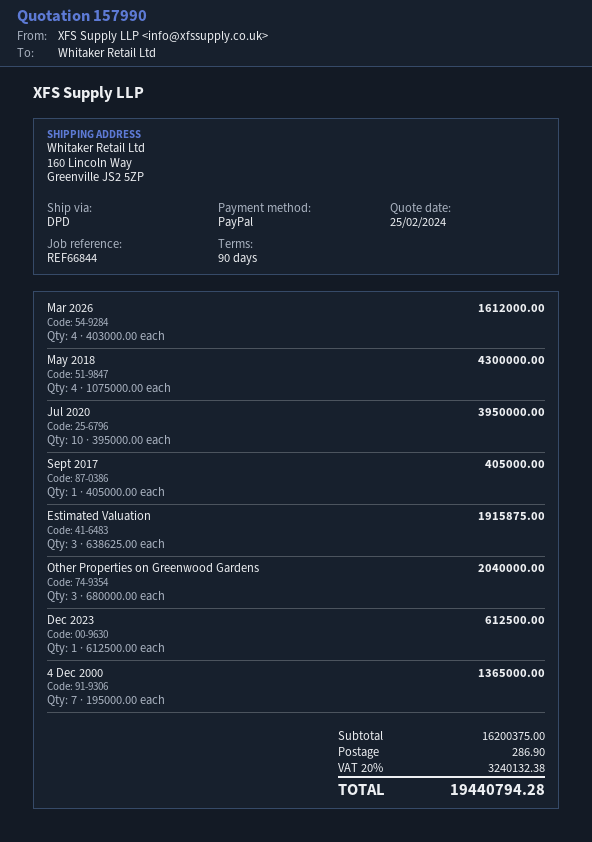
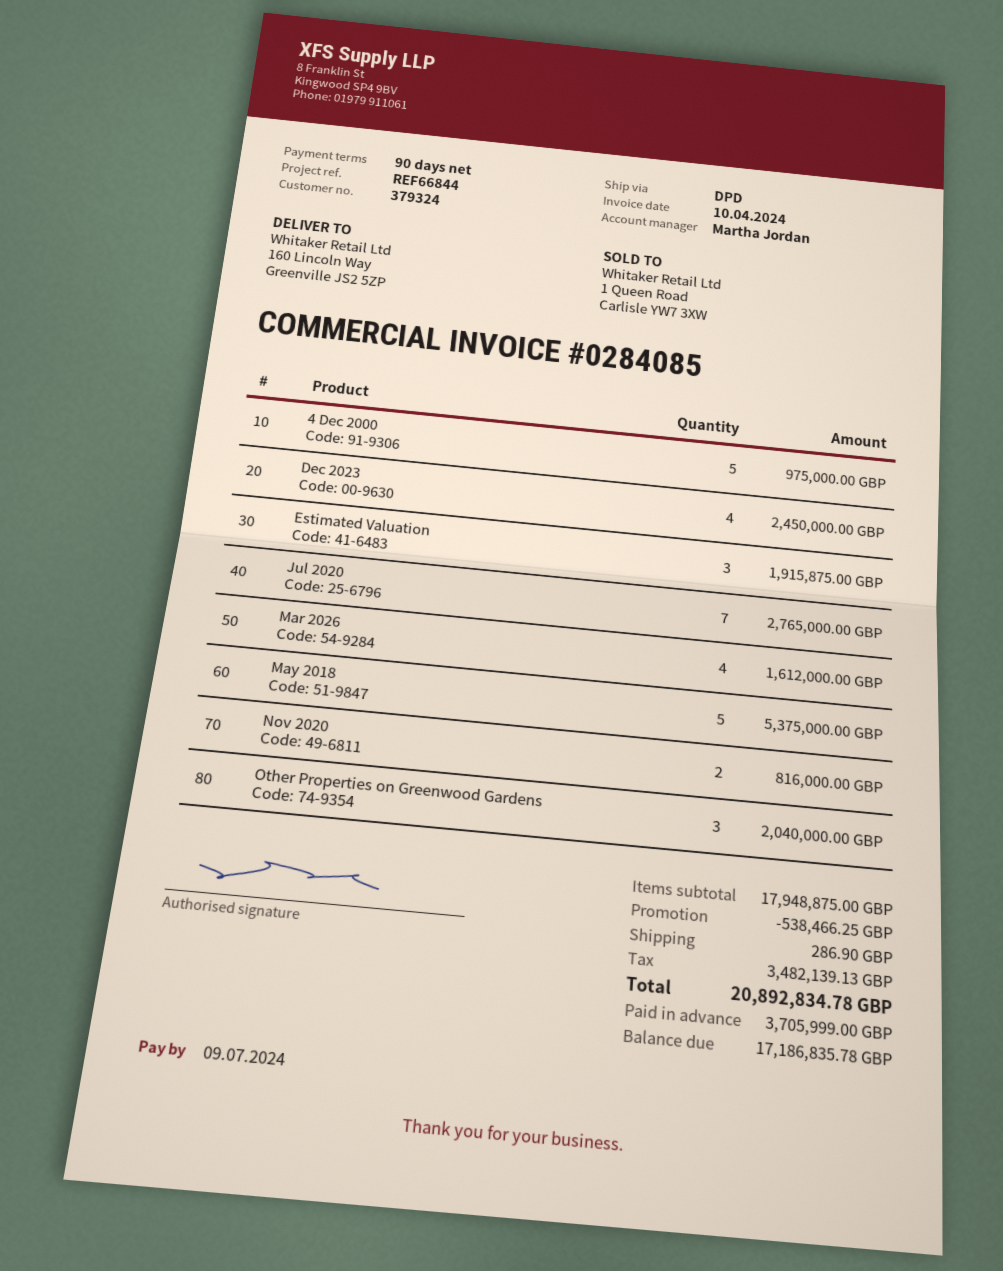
May 2018: 4 for 4300000.00 -> 5 for 5375000.00
Jul 2020: 10 for 3950000.00 -> 7 for 2765000.00
Sept 2017: 1 for 405000.00 -> none
Dec 2023: 1 for 612500.00 -> 4 for 2450000.00
4 Dec 2000: 7 for 1365000.00 -> 5 for 975000.00
Nov 2020: none -> 2 for 816000.00
subtotal: 16200375.00 -> 17948875.00
discount: none -> 538466.25
tax: 3240132.38 -> 3482139.13
total: 19440794.28 -> 20892834.78

